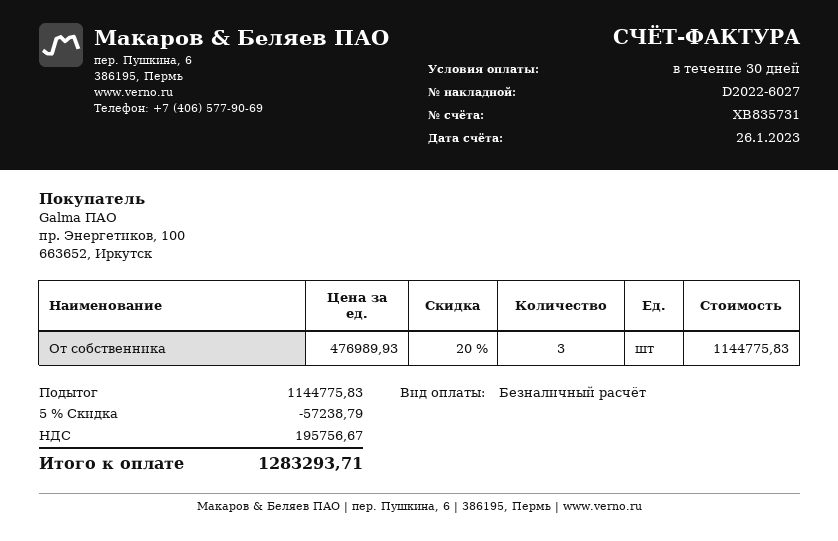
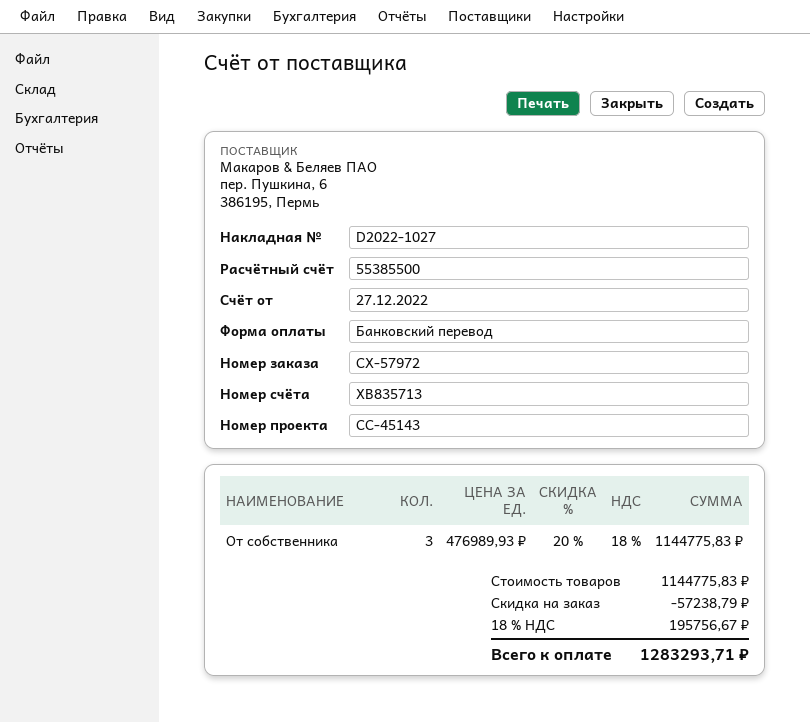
delivery note number: D2022-6027 -> D2022-1027
invoice number: XB835731 -> XB835713
invoice date: 2023-01-26 -> 2022-12-27

